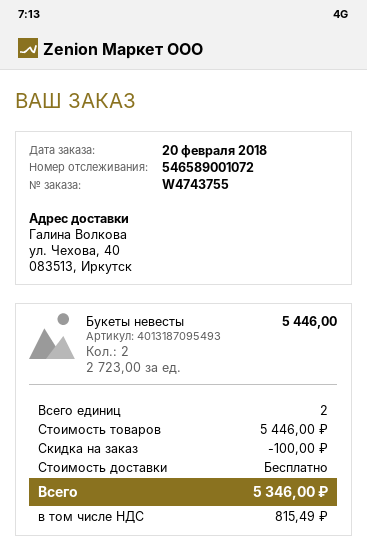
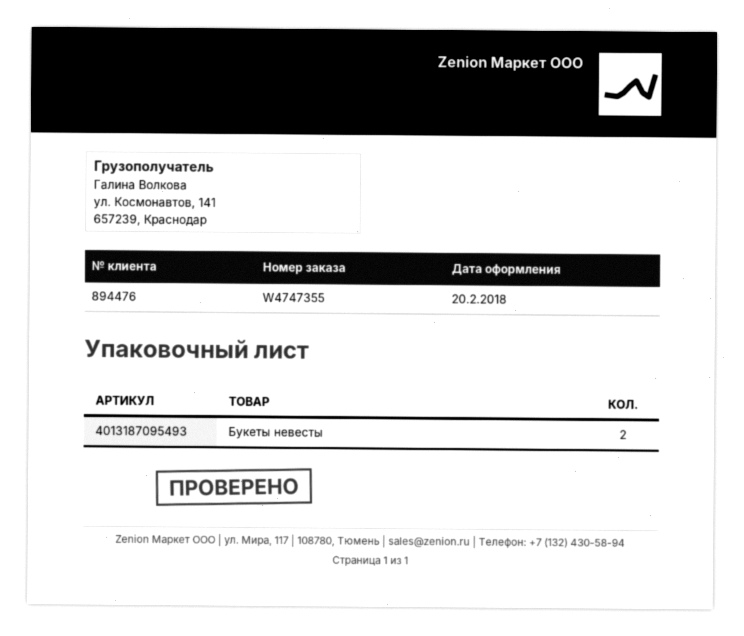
order number: W4743755 -> W4747355
ship to: ул. Чехова, 40, 083513, Иркутск -> ул. Космонавтов, 141, 657239, Краснодар

